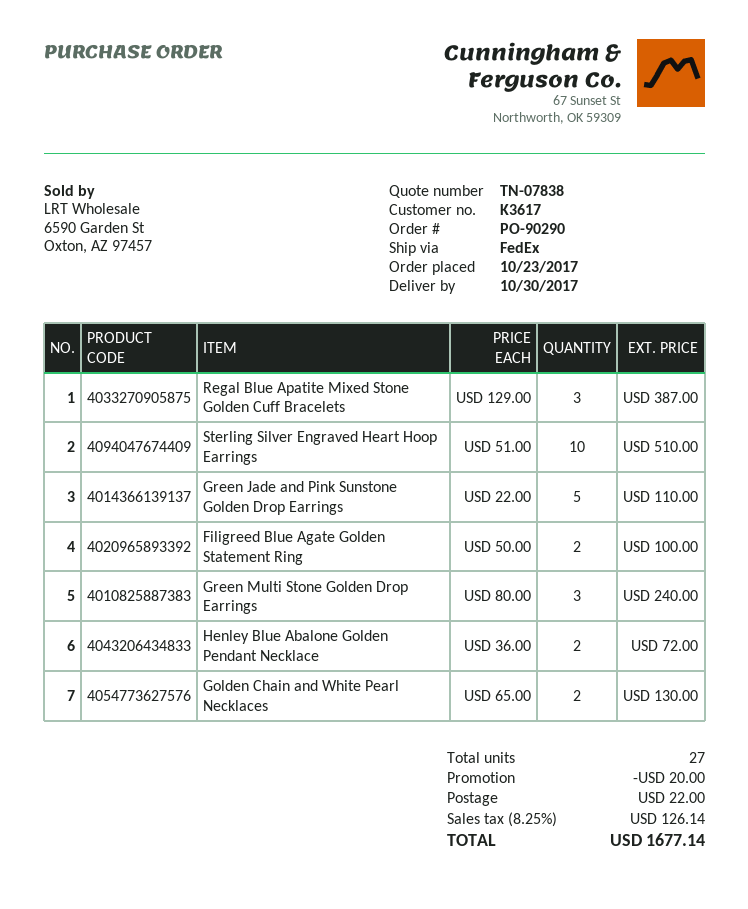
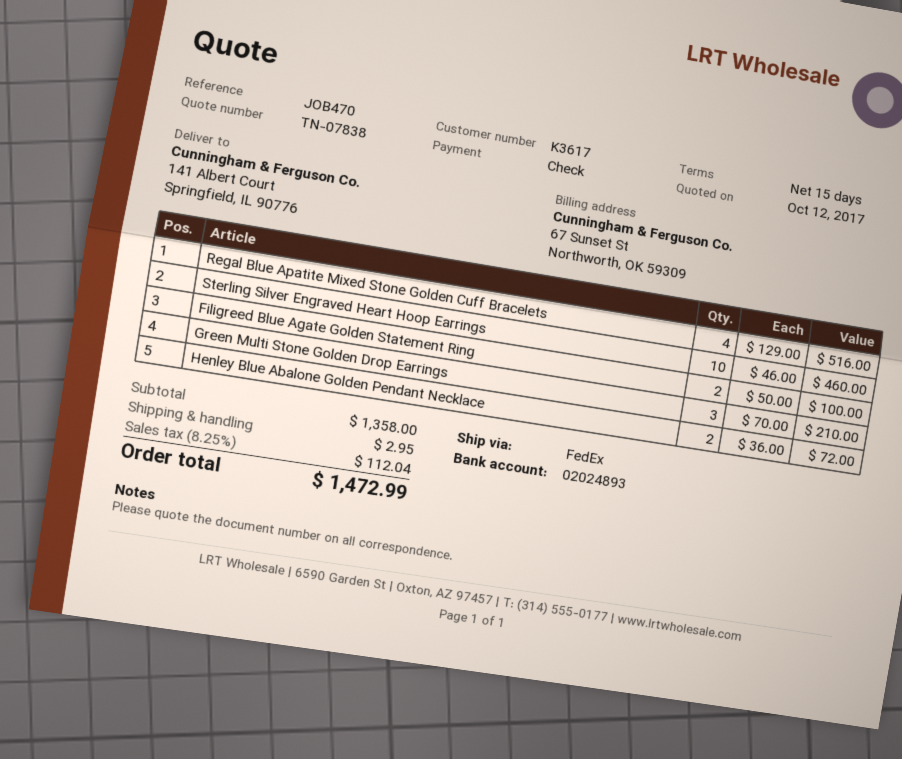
Regal Blue Apatite Mixed Stone Golden Cuff Bracelets: 3 x 129.00 = 387.00 -> 4 x 129.00 = 516.00
Sterling Silver Engraved Heart Hoop Earrings: 10 x 51.00 = 510.00 -> 10 x 46.00 = 460.00
Green Jade and Pink Sunstone Golden Drop Earrings: 5 x 22.00 = 110.00 -> none
Green Multi Stone Golden Drop Earrings: 3 x 80.00 = 240.00 -> 3 x 70.00 = 210.00
Golden Chain and White Pearl Necklaces: 2 x 65.00 = 130.00 -> none
discount: 20.00 -> none
shipping: 22.00 -> 2.95
tax: 8.25% = 126.14 -> 8.25% = 112.04
total: 1677.14 -> 1472.99

